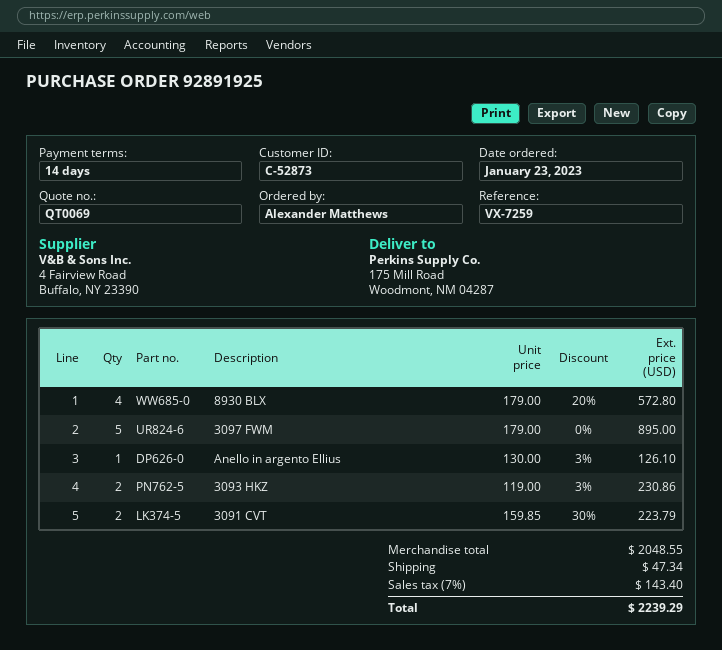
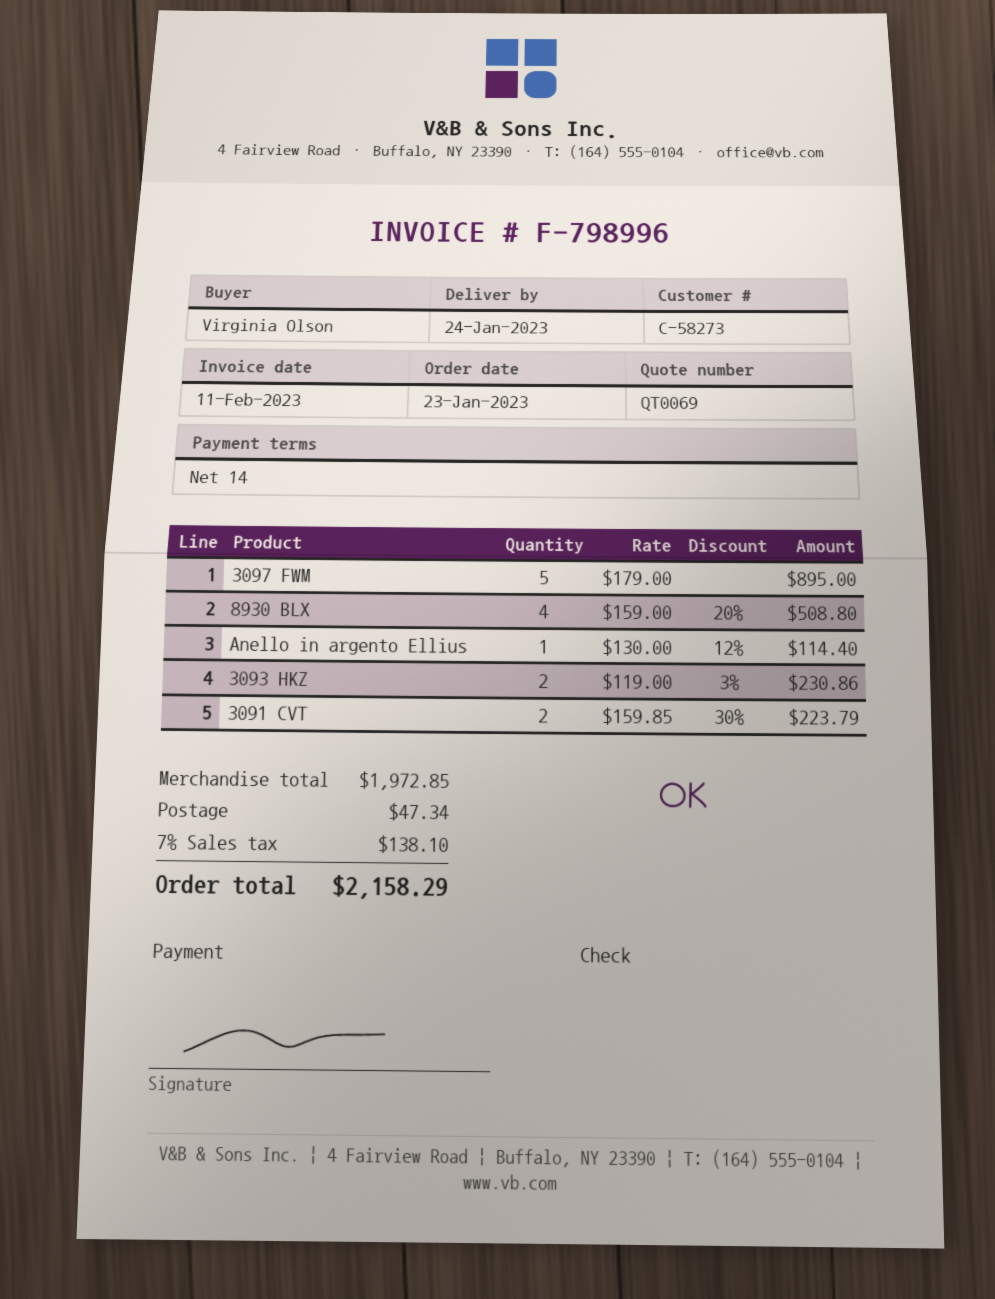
customer number: C-52873 -> C-58273
ordered by: Alexander Matthews -> Virginia Olson
8930 BLX: 4 x 179.00 - 20% = 572.80 -> 4 x 159.00 - 20% = 508.80
Anello in argento Ellius: 1 x 130.00 - 3% = 126.10 -> 1 x 130.00 - 12% = 114.40
subtotal: 2048.55 -> 1972.85
tax: 7% = 143.40 -> 7% = 138.10
total: 2239.29 -> 2158.29

